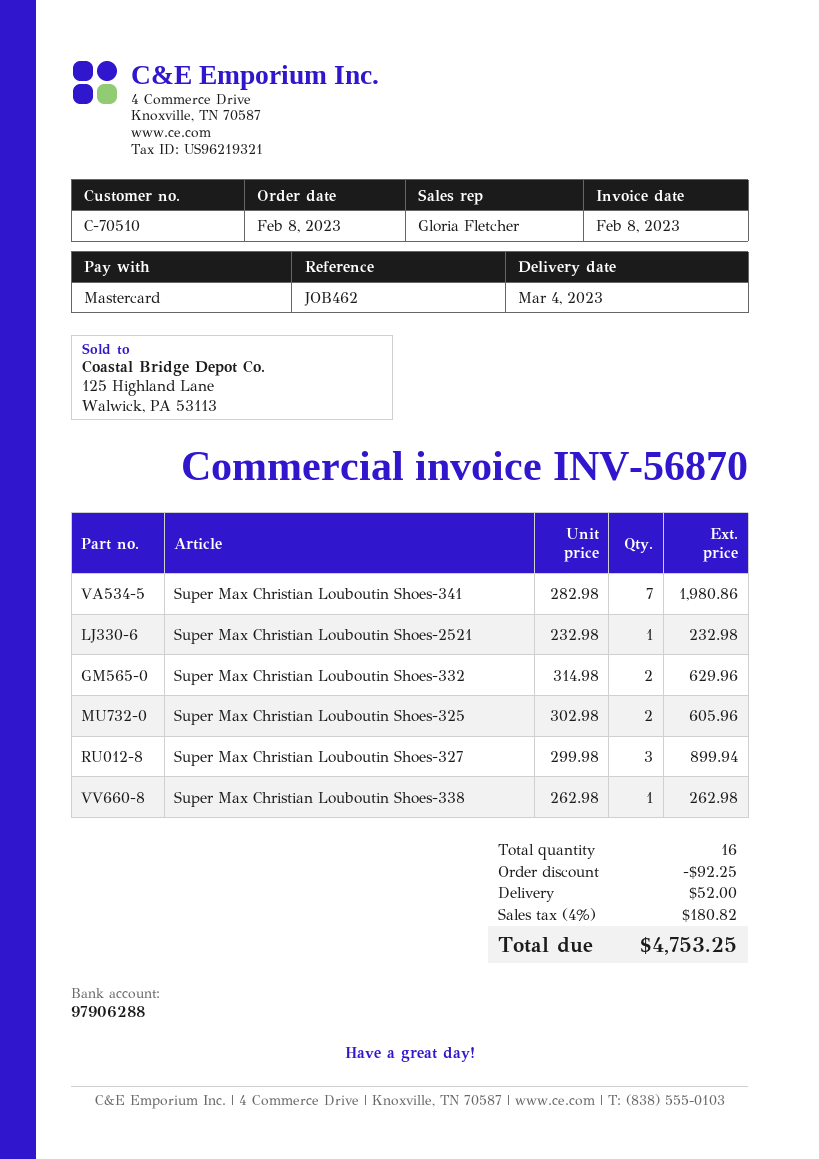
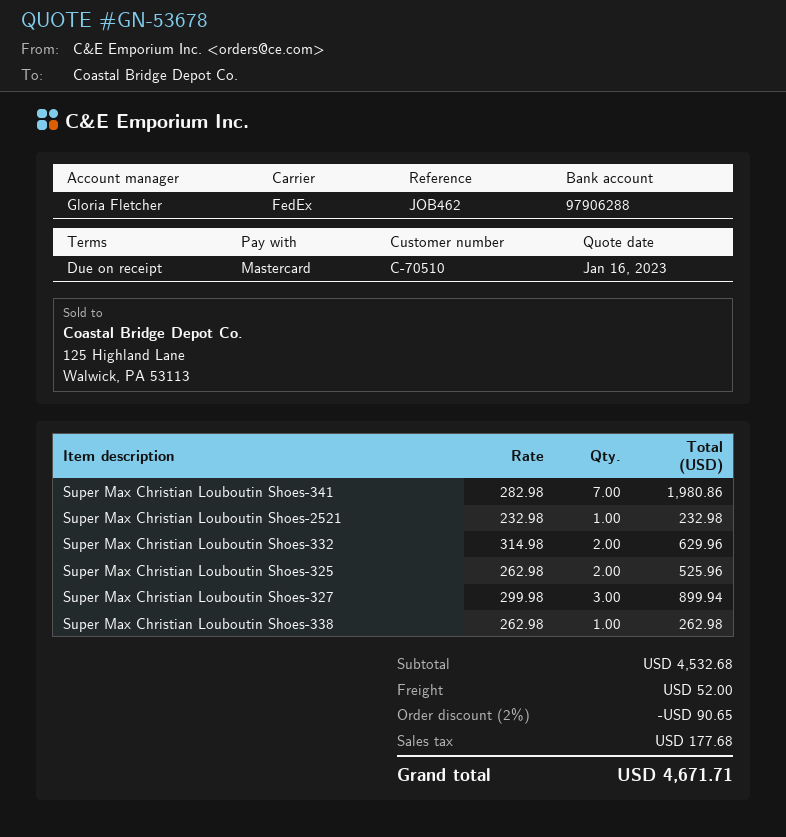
Super Max Christian Louboutin Shoes-325: 2 x 302.98 = 605.96 -> 2 x 262.98 = 525.96
discount: 92.25 -> 90.65
tax: 180.82 -> 177.68
total: 4753.25 -> 4671.71

